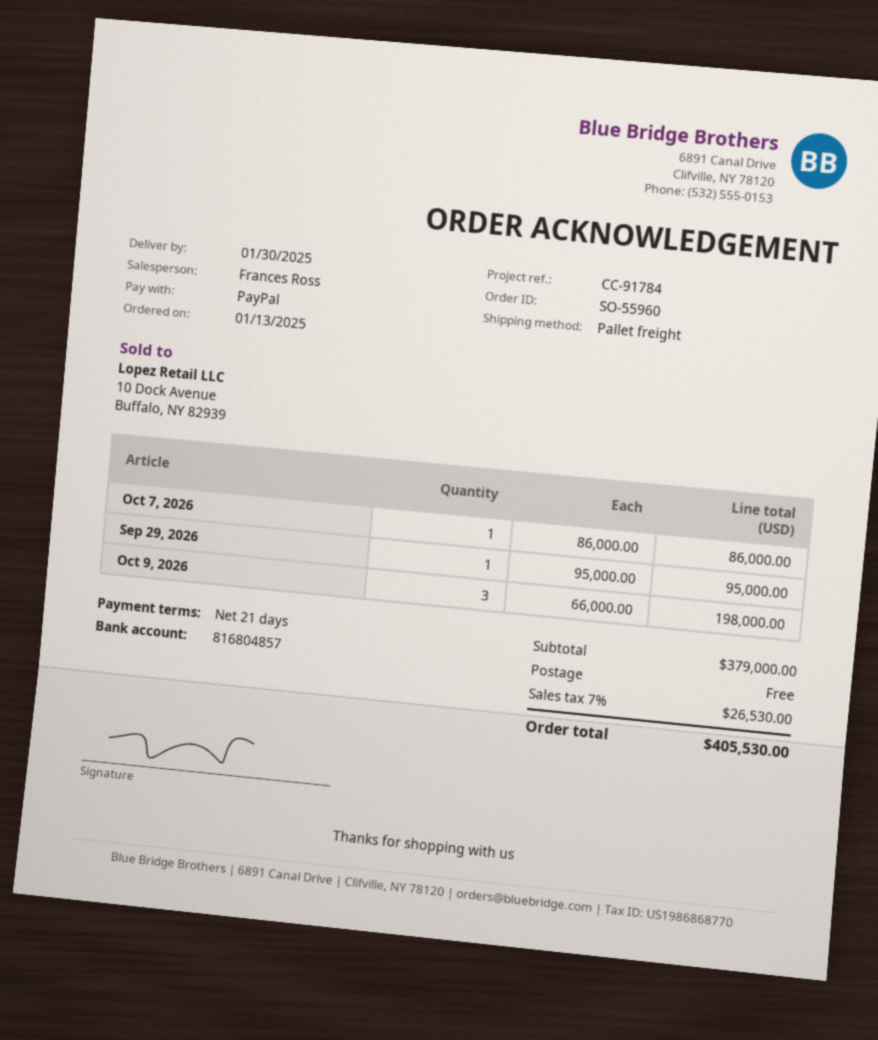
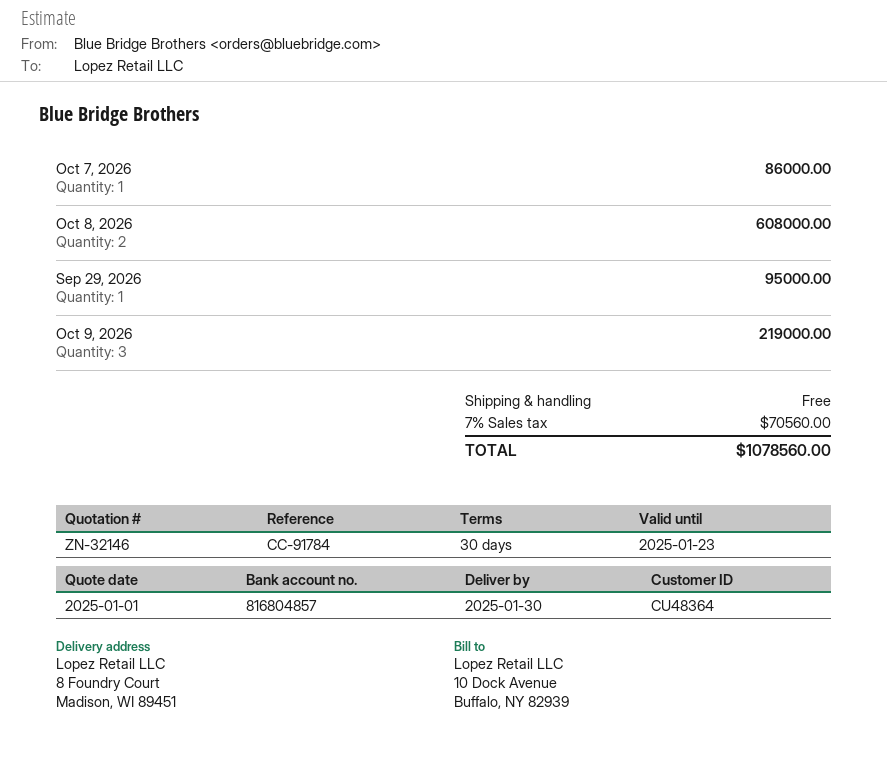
payment terms: 21 days -> 30 days
Oct 9, 2026: 3 for 198000.00 -> 3 for 219000.00
Oct 8, 2026: none -> 2 for 608000.00
tax: 7% = 26530.00 -> 7% = 70560.00
total: 405530.00 -> 1078560.00

